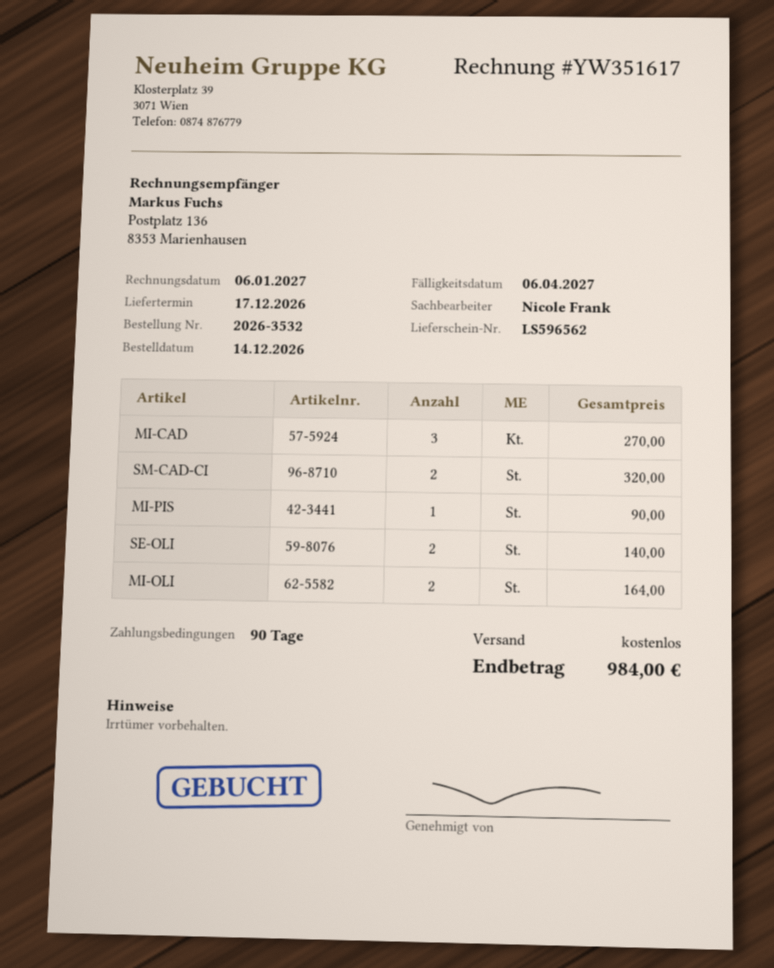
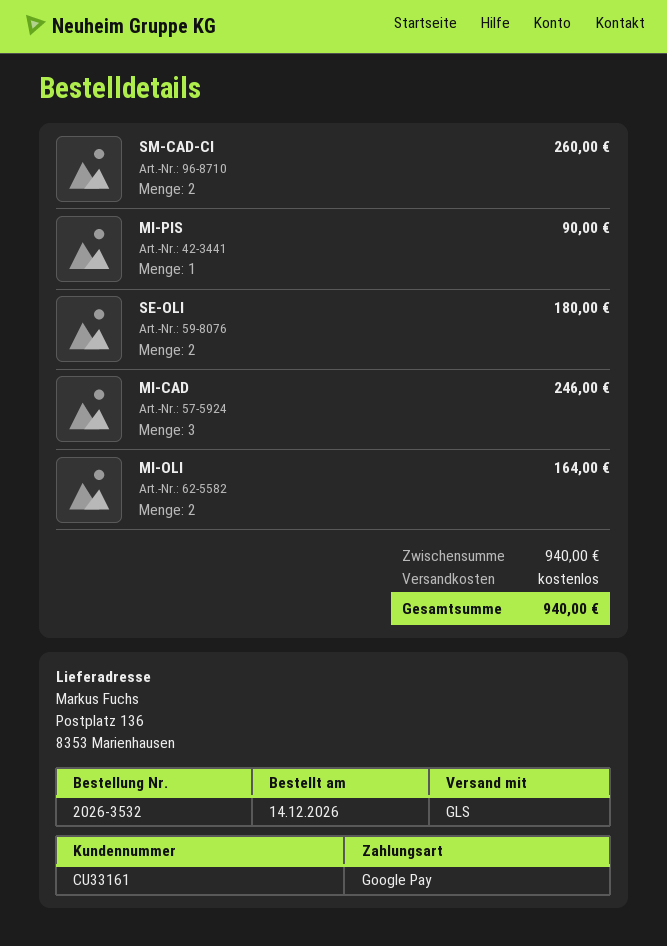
MI-CAD: 3 for 270.00 -> 3 for 246.00
SM-CAD-CI: 2 for 320.00 -> 2 for 260.00
SE-OLI: 2 for 140.00 -> 2 for 180.00
total: 984.00 -> 940.00

